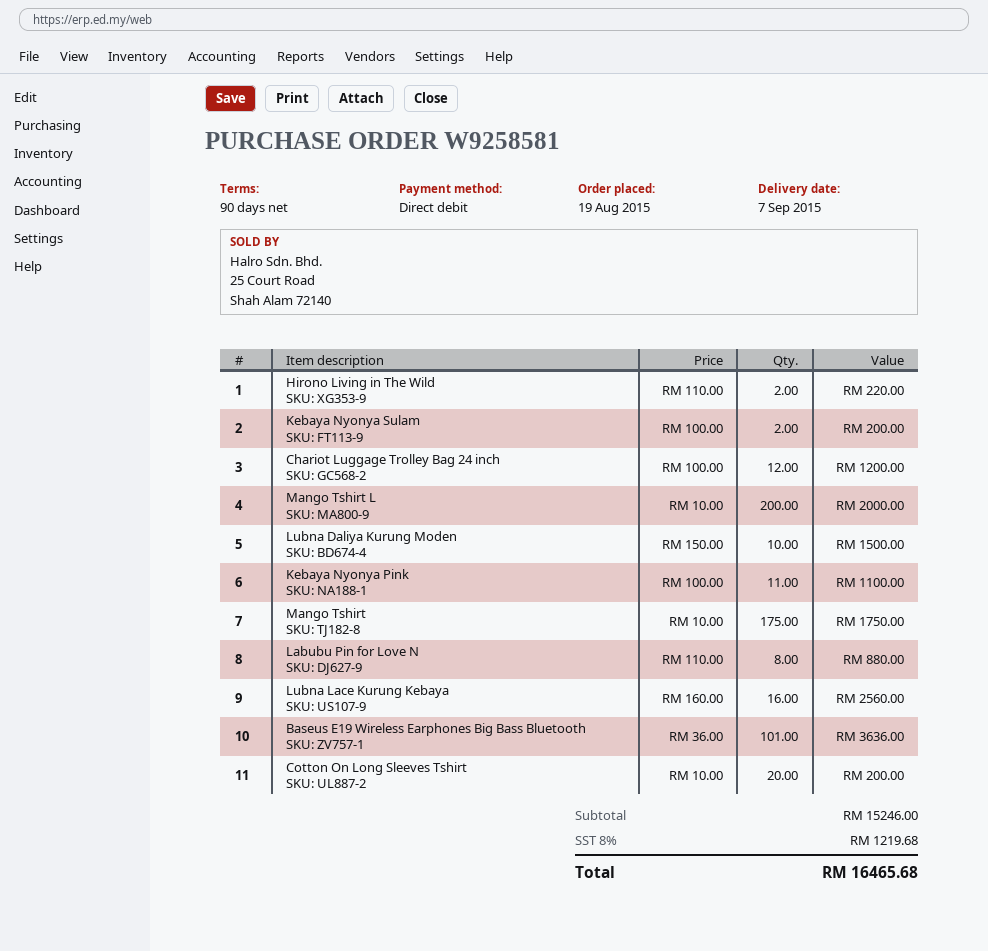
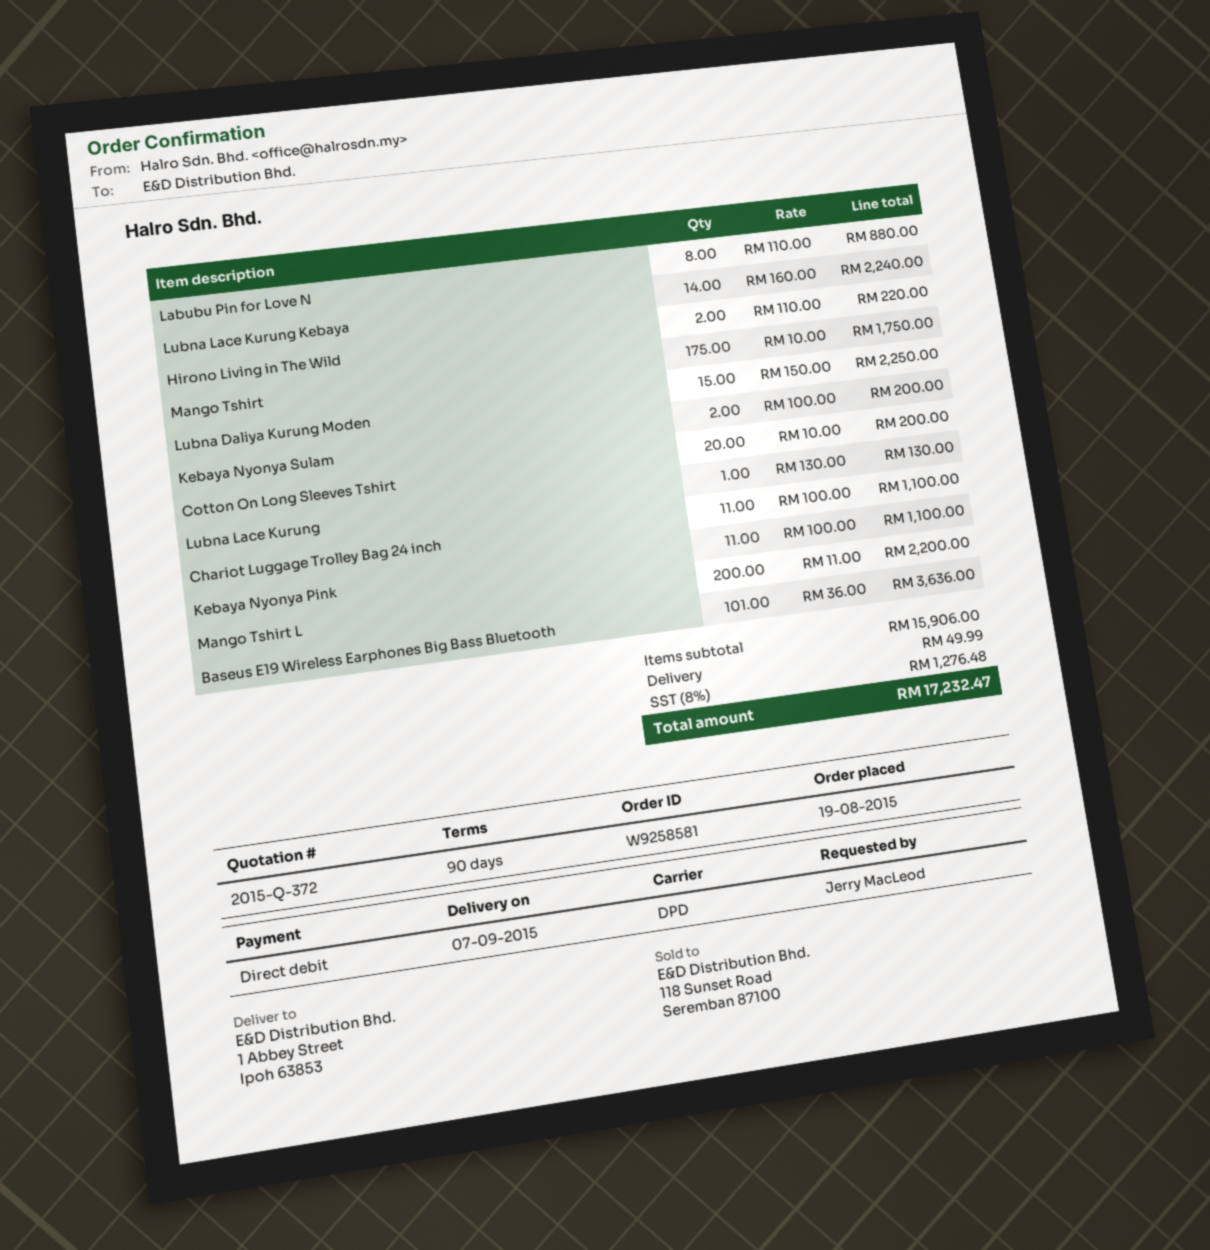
Chariot Luggage Trolley Bag 24 inch: 12 x 100.00 = 1200.00 -> 11 x 100.00 = 1100.00
Mango Tshirt L: 200 x 10.00 = 2000.00 -> 200 x 11.00 = 2200.00
Lubna Daliya Kurung Moden: 10 x 150.00 = 1500.00 -> 15 x 150.00 = 2250.00
Lubna Lace Kurung Kebaya: 16 x 160.00 = 2560.00 -> 14 x 160.00 = 2240.00
Lubna Lace Kurung: none -> 1 x 130.00 = 130.00
subtotal: 15246.00 -> 15906.00
shipping: none -> 49.99
tax: 8% = 1219.68 -> 8% = 1276.48
total: 16465.68 -> 17232.47

